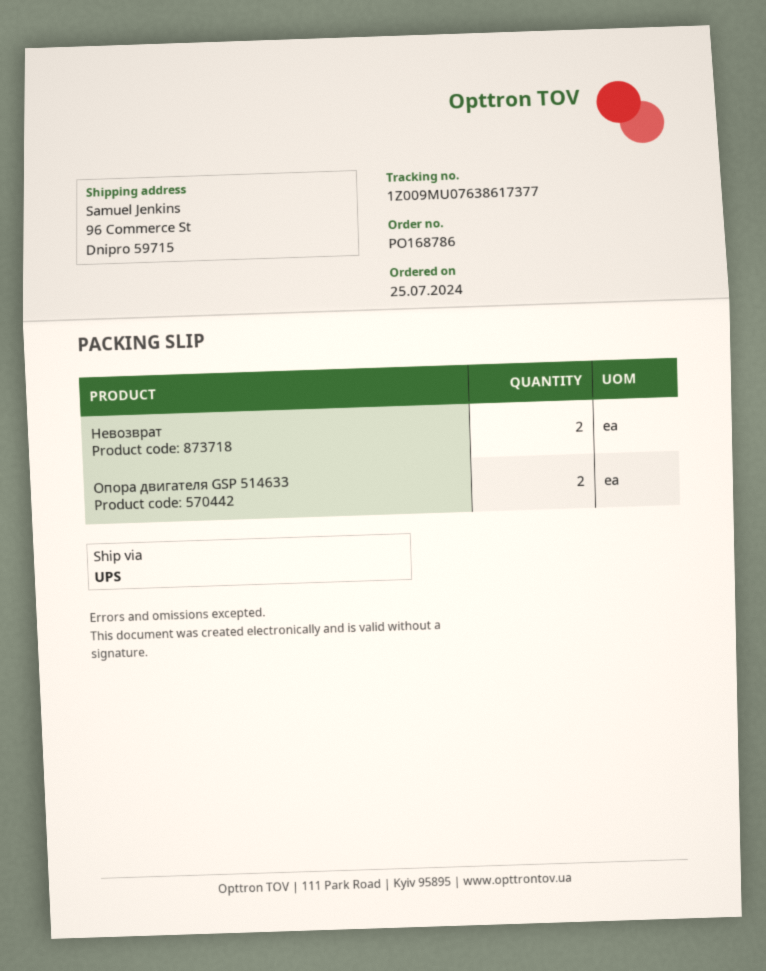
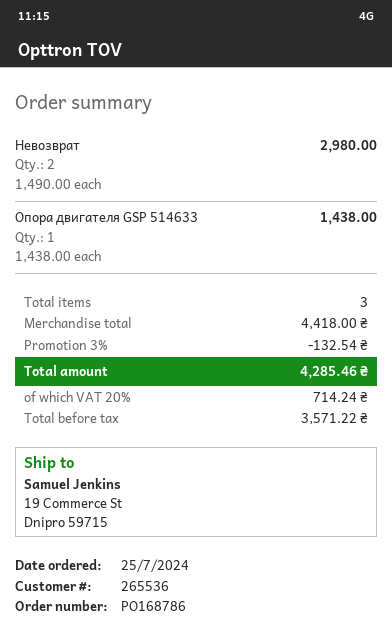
ship to: 96 Commerce St, Dnipro 59715 -> 19 Commerce St, Dnipro 59715
Опора двигателя GSP 514633: 2 -> 1

